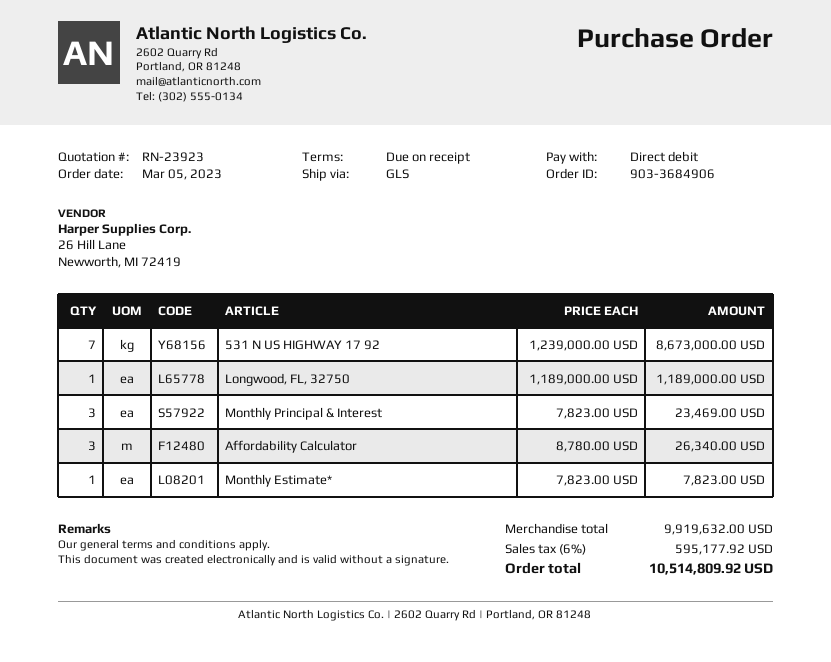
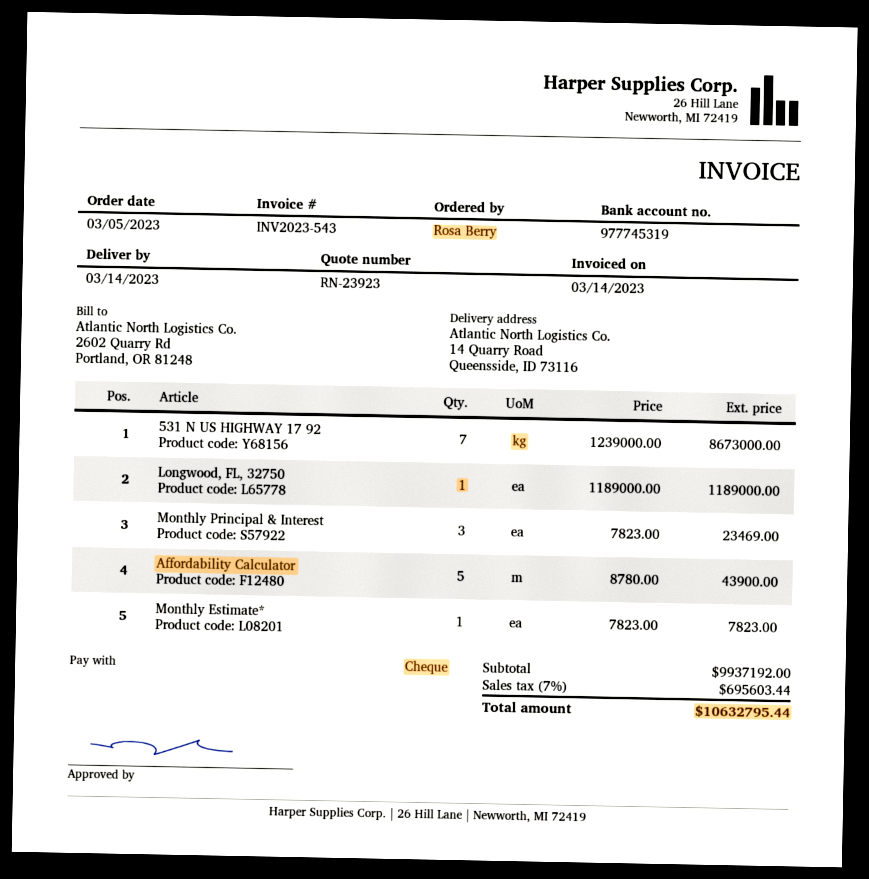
payment method: direct debit -> cheque
Affordability Calculator: 3 x 8780.00 = 26340.00 -> 5 x 8780.00 = 43900.00
subtotal: 9919632.00 -> 9937192.00
tax: 6% = 595177.92 -> 7% = 695603.44
total: 10514809.92 -> 10632795.44

